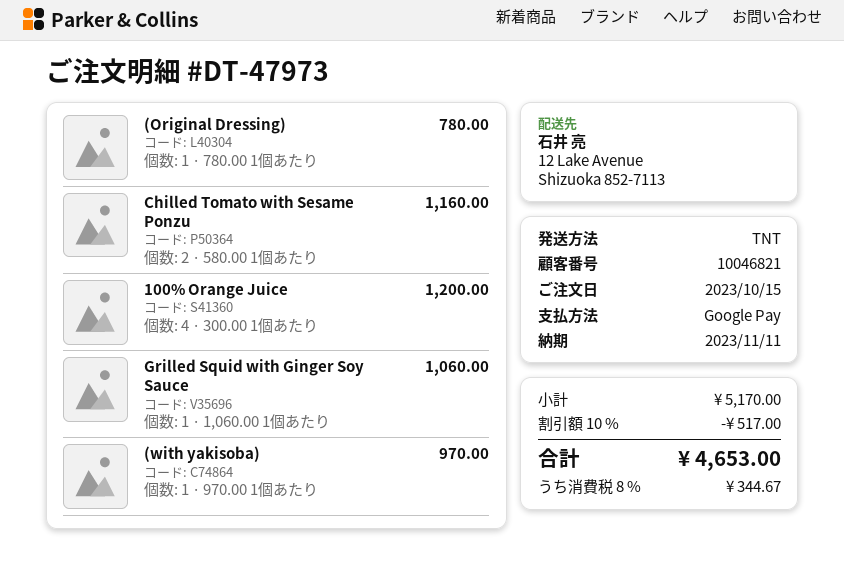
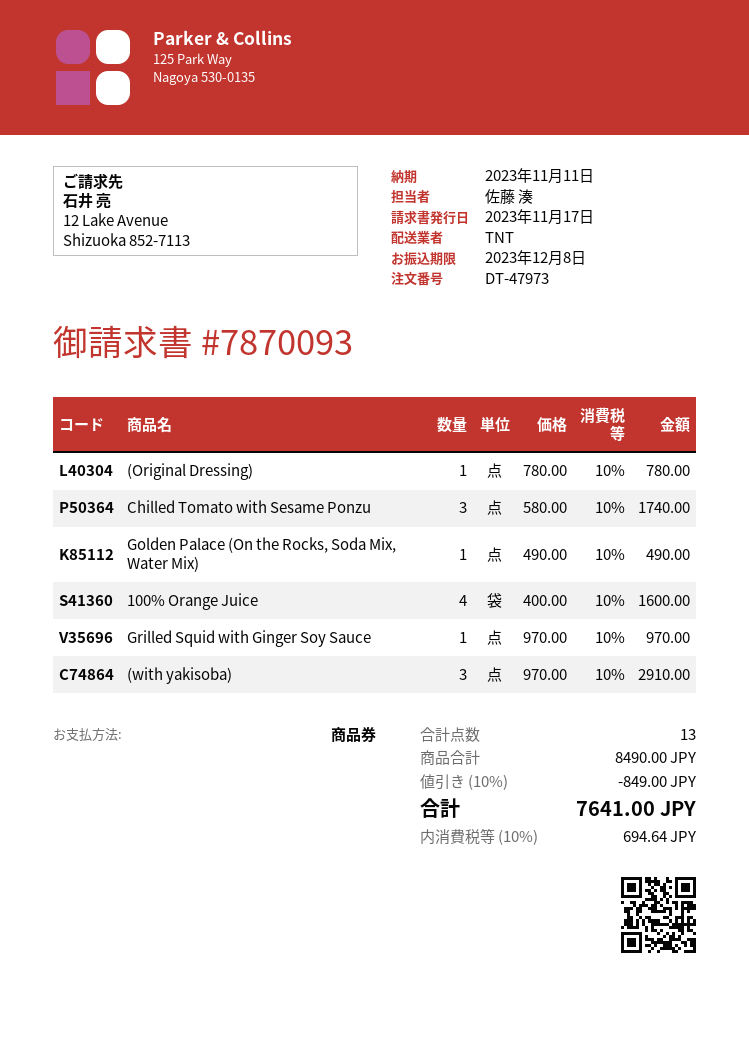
payment method: Google Pay -> gift card
Chilled Tomato with Sesame Ponzu: 2 x 580.00 = 1160.00 -> 3 x 580.00 = 1740.00
100% Orange Juice: 4 x 300.00 = 1200.00 -> 4 x 400.00 = 1600.00
Grilled Squid with Ginger Soy Sauce: 1 x 1060.00 = 1060.00 -> 1 x 970.00 = 970.00
(with yakisoba): 1 x 970.00 = 970.00 -> 3 x 970.00 = 2910.00
Golden Palace (On the Rocks, Soda Mix, Water Mix): none -> 1 x 490.00 = 490.00
subtotal: 5170.00 -> 8490.00
discount: 10% = 517.00 -> 10% = 849.00
tax: 8% = 344.67 -> 10% = 694.64
total: 4653.00 -> 7641.00

